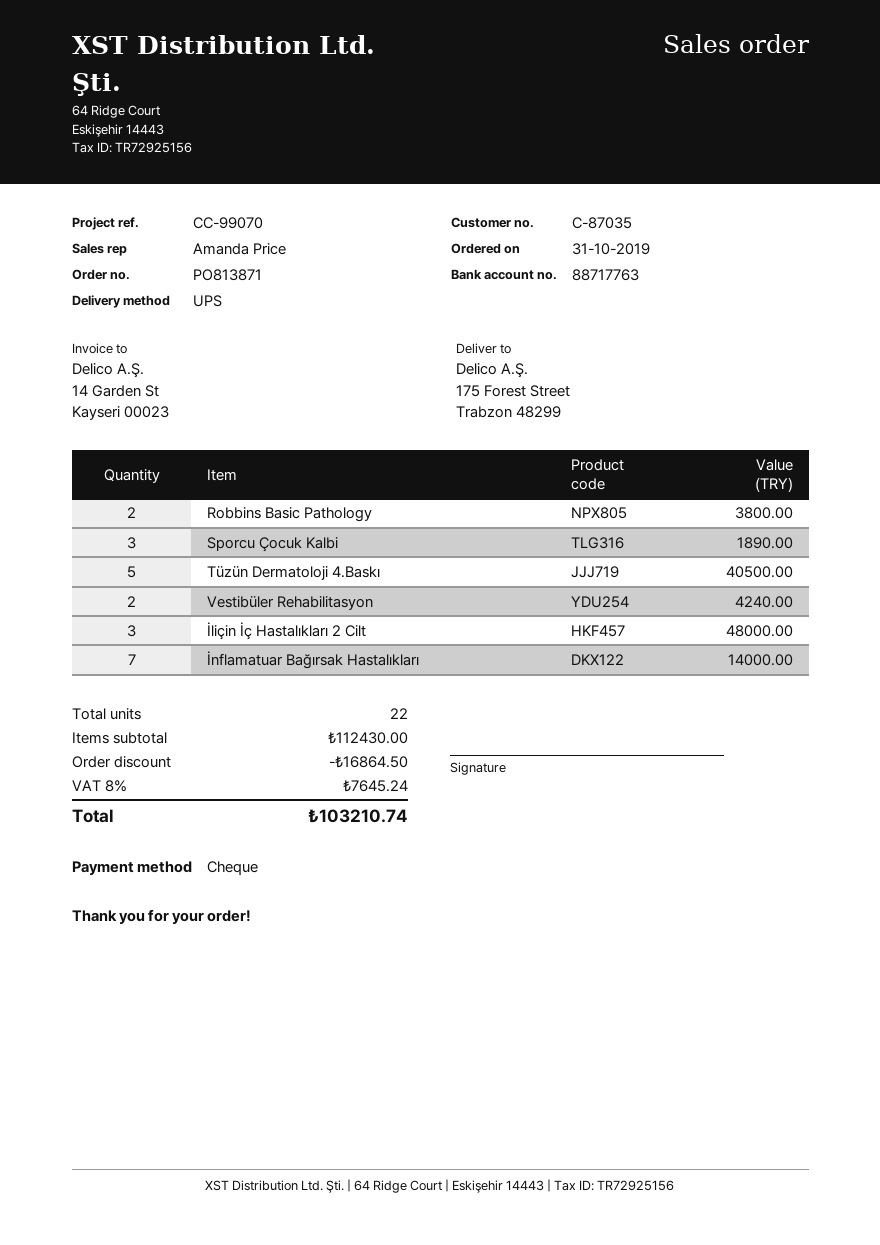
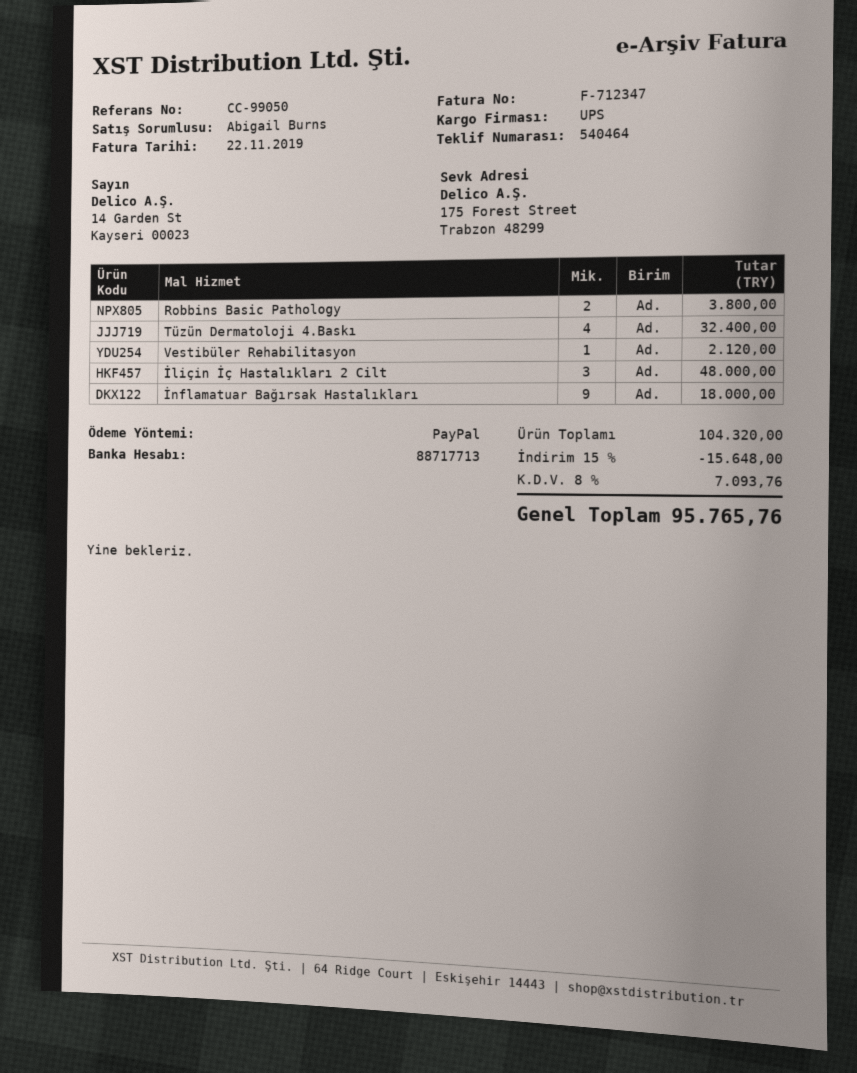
reference: CC-99070 -> CC-99050
sales rep: Amanda Price -> Abigail Burns
payment method: cheque -> PayPal
bank account: 88717763 -> 88717713
Sporcu Çocuk Kalbi: 3 for 1890.00 -> none
Tüzün Dermatoloji 4.Baskı: 5 for 40500.00 -> 4 for 32400.00
Vestibüler Rehabilitasyon: 2 for 4240.00 -> 1 for 2120.00
İnflamatuar Bağırsak Hastalıkları: 7 for 14000.00 -> 9 for 18000.00
subtotal: 112430.00 -> 104320.00
discount: 16864.50 -> 15648.00
tax: 8% = 7645.24 -> 8% = 7093.76
total: 103210.74 -> 95765.76

